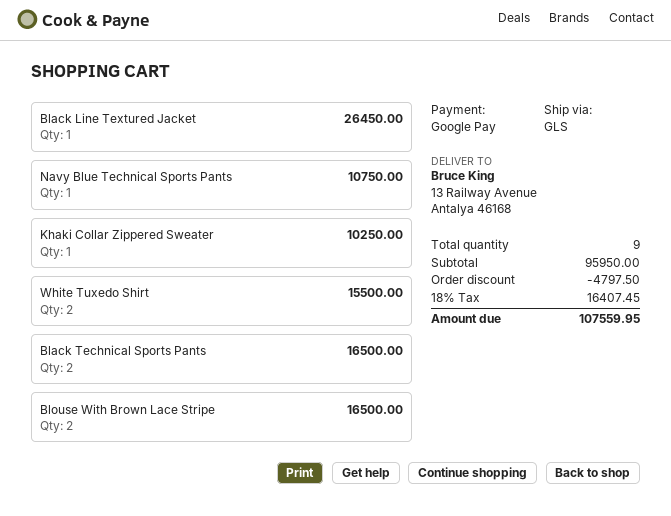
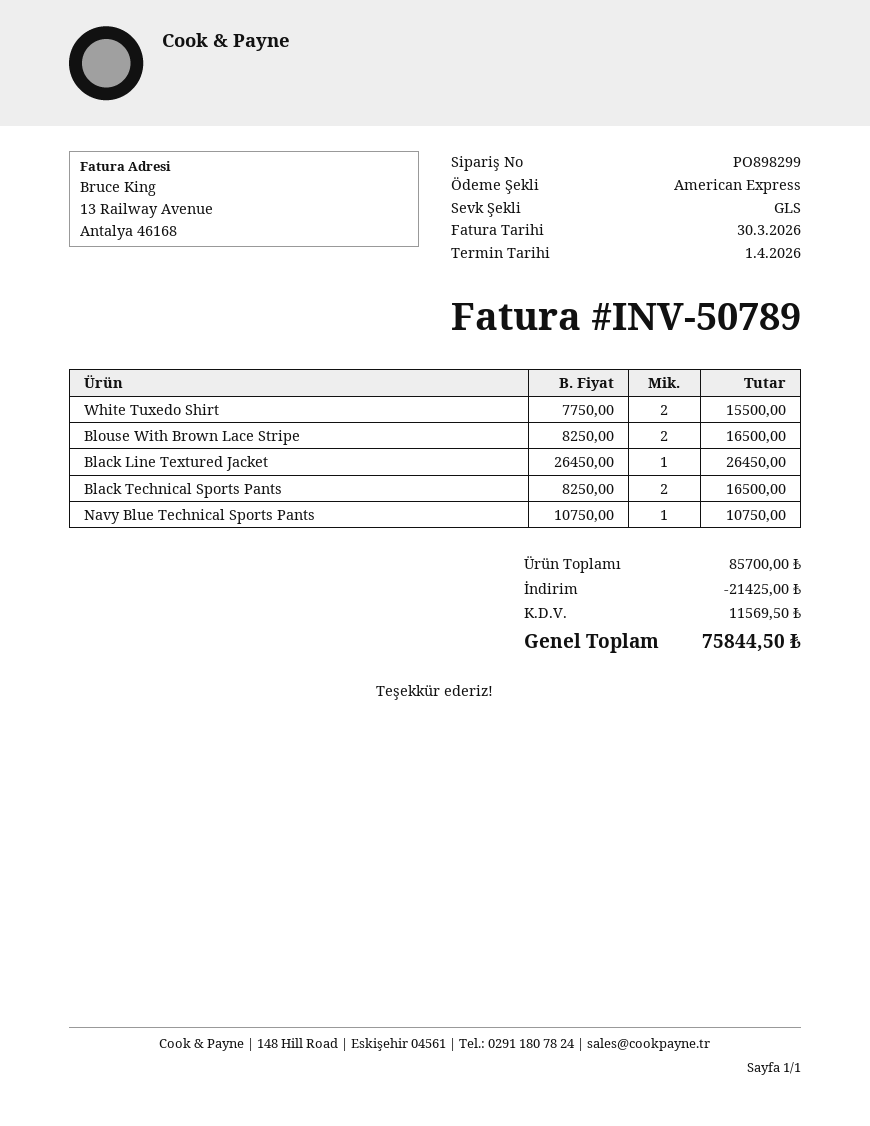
payment method: Google Pay -> American Express
Khaki Collar Zippered Sweater: 1 for 10250.00 -> none
subtotal: 95950.00 -> 85700.00
discount: 4797.50 -> 21425.00
tax: 16407.45 -> 11569.50
total: 107559.95 -> 75844.50

